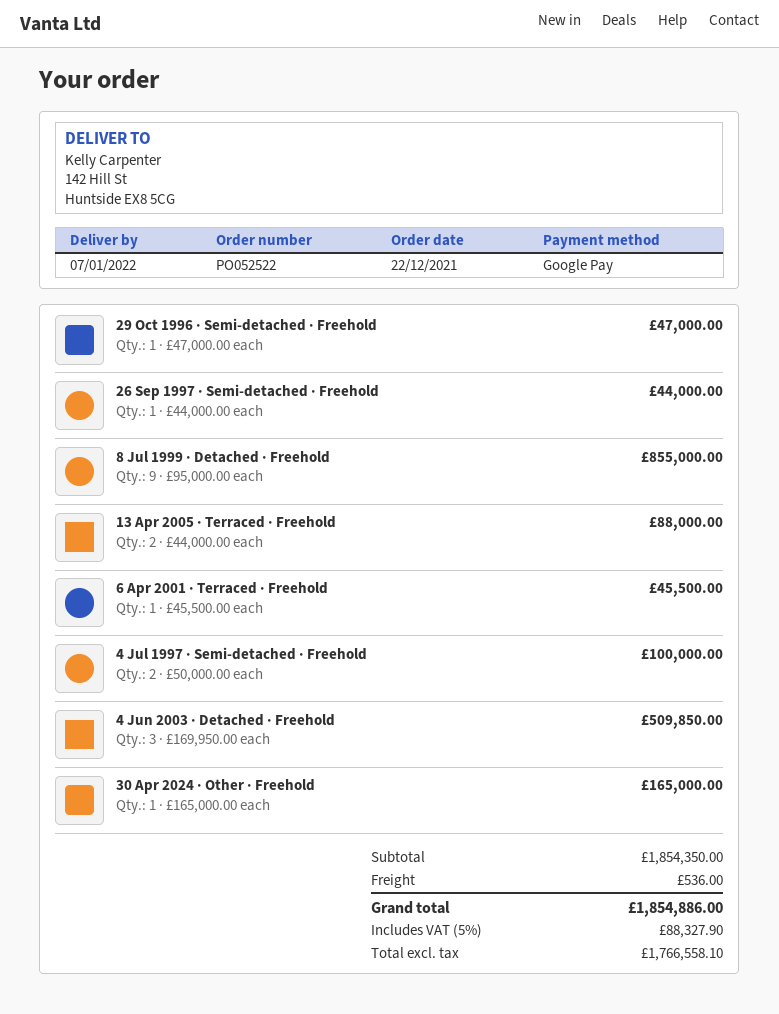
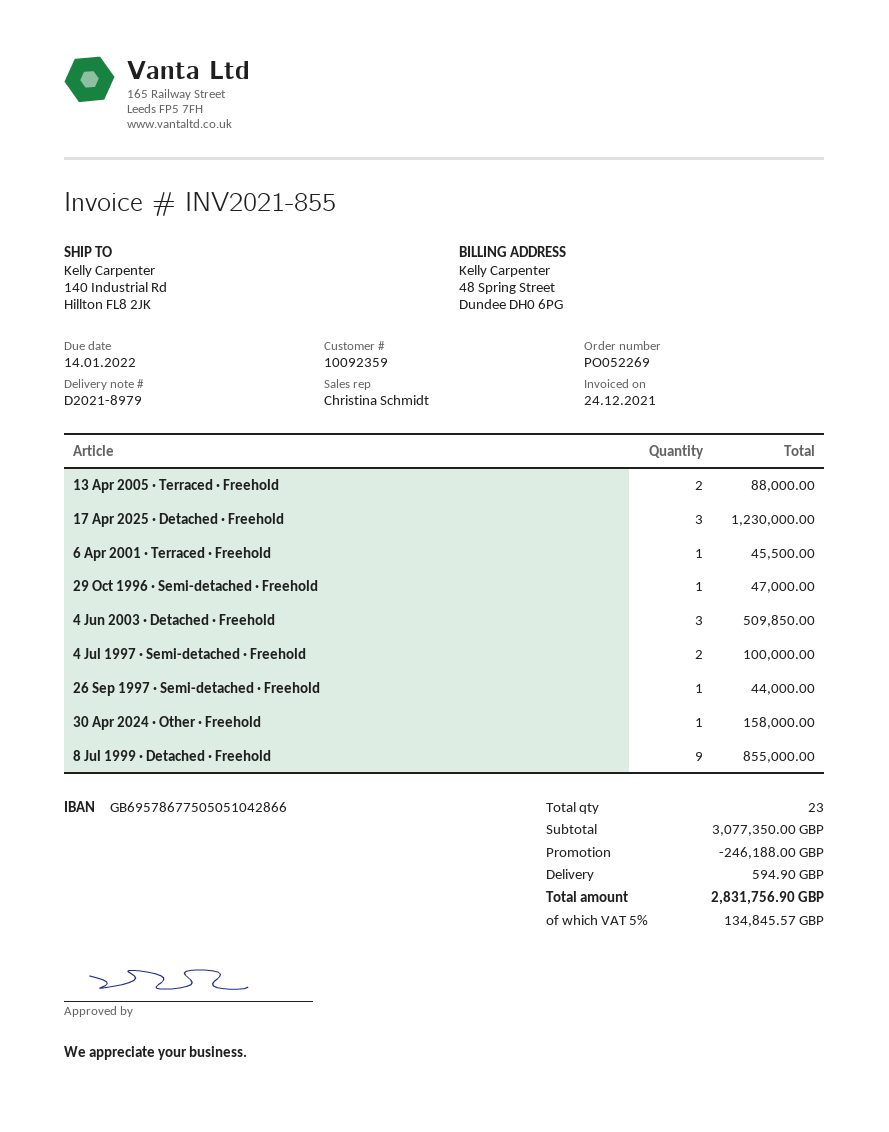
order number: PO052522 -> PO052269
ship to: 142 Hill St, Huntside EX8 5CG -> 140 Industrial Rd, Hillton FL8 2JK
30 Apr 2024 · Other · Freehold: 1 for 165000.00 -> 1 for 158000.00
17 Apr 2025 · Detached · Freehold: none -> 3 for 1230000.00
subtotal: 1854350.00 -> 3077350.00
discount: none -> 246188.00
shipping: 536.00 -> 594.90
tax: 5% = 88327.90 -> 5% = 134845.57
total: 1854886.00 -> 2831756.90

